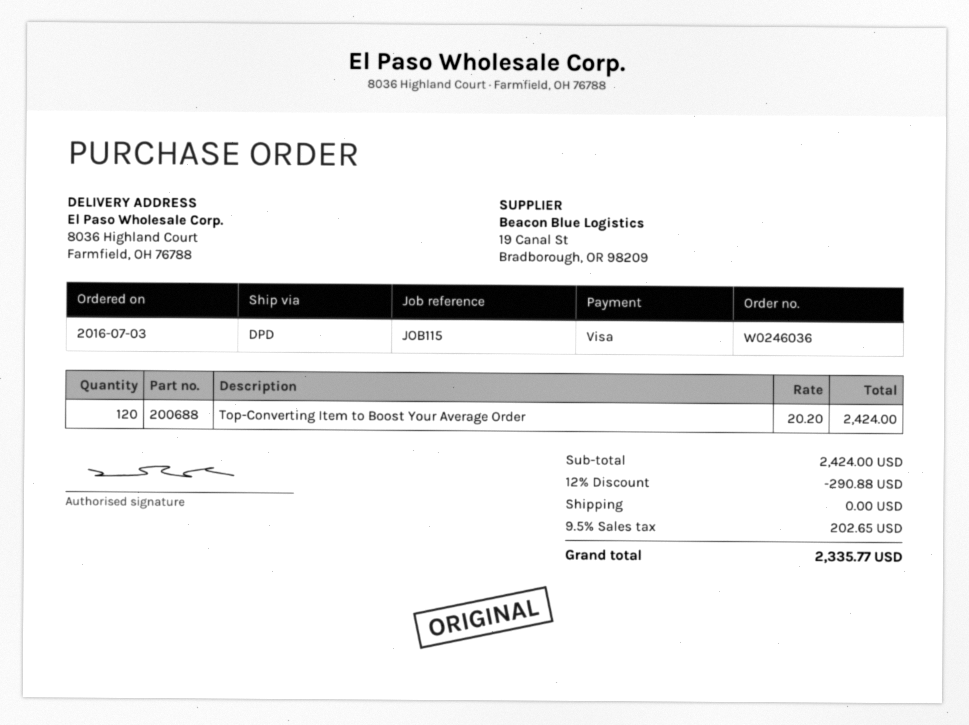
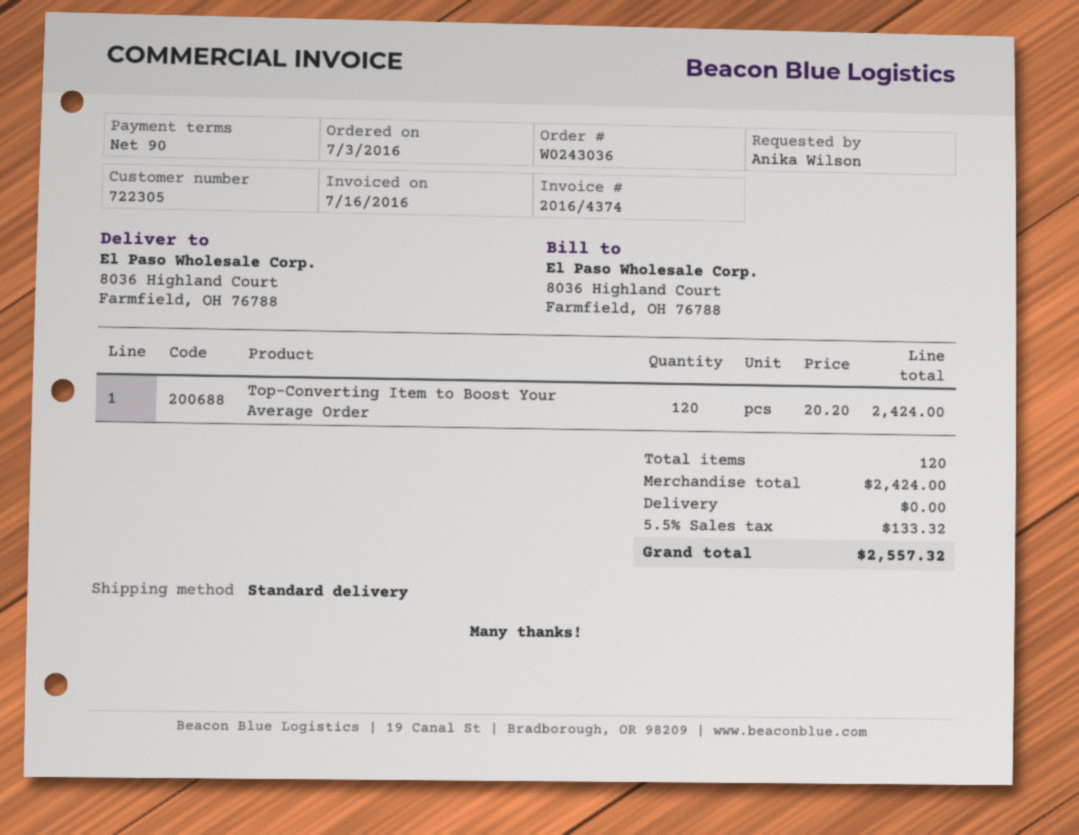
order number: W0246036 -> W0243036
shipping method: DPD -> standard
discount: 12% = 290.88 -> none
tax: 9.5% = 202.65 -> 5.5% = 133.32
total: 2335.77 -> 2557.32

